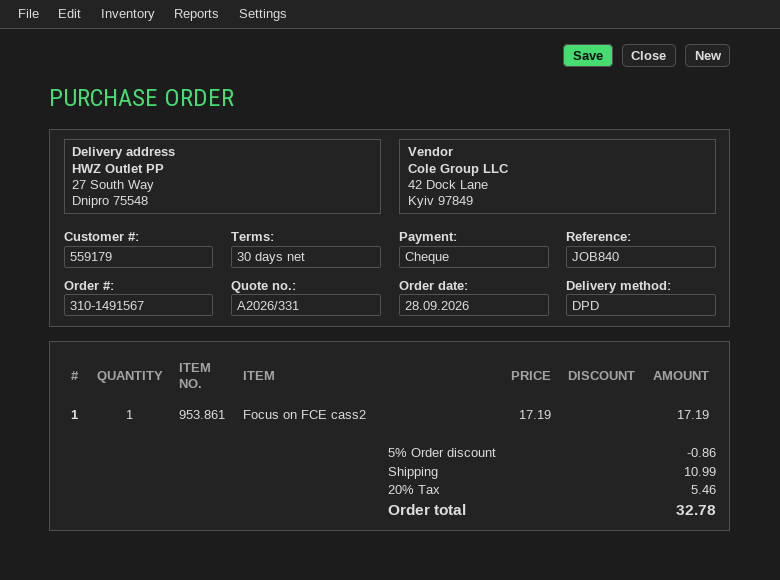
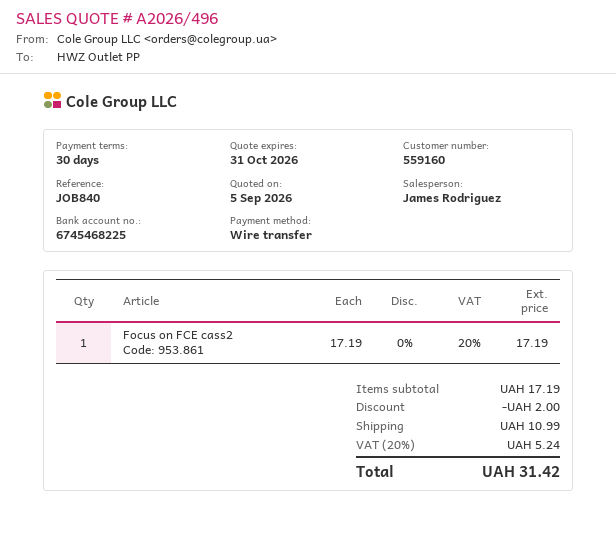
quote number: A2026/331 -> A2026/496
customer number: 559179 -> 559160
payment method: cheque -> bank transfer
discount: 0.86 -> 2.00
tax: 20% = 5.46 -> 20% = 5.24
total: 32.78 -> 31.42

